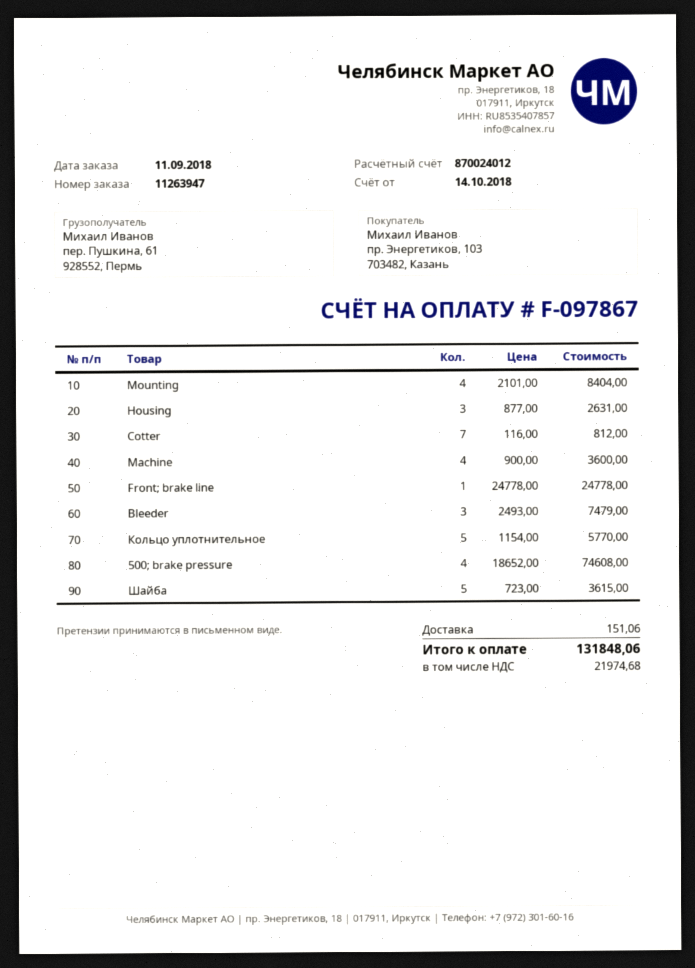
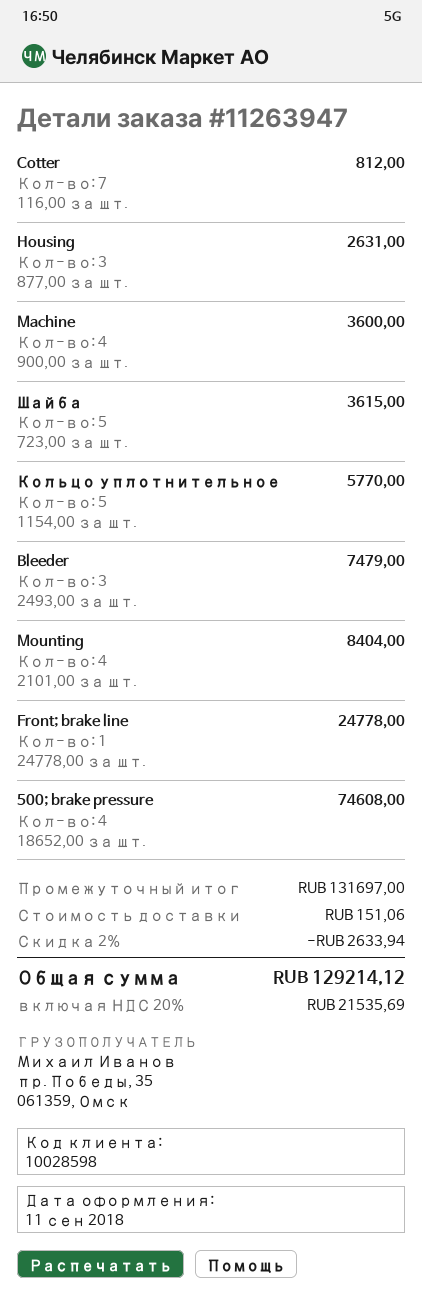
ship to: пер. Пушкина, 61, 928552, Пермь -> пр. Победы, 35, 061359, Омск
discount: none -> 2% = 2633.94
tax: 21974.68 -> 21535.69
total: 131848.06 -> 129214.12

